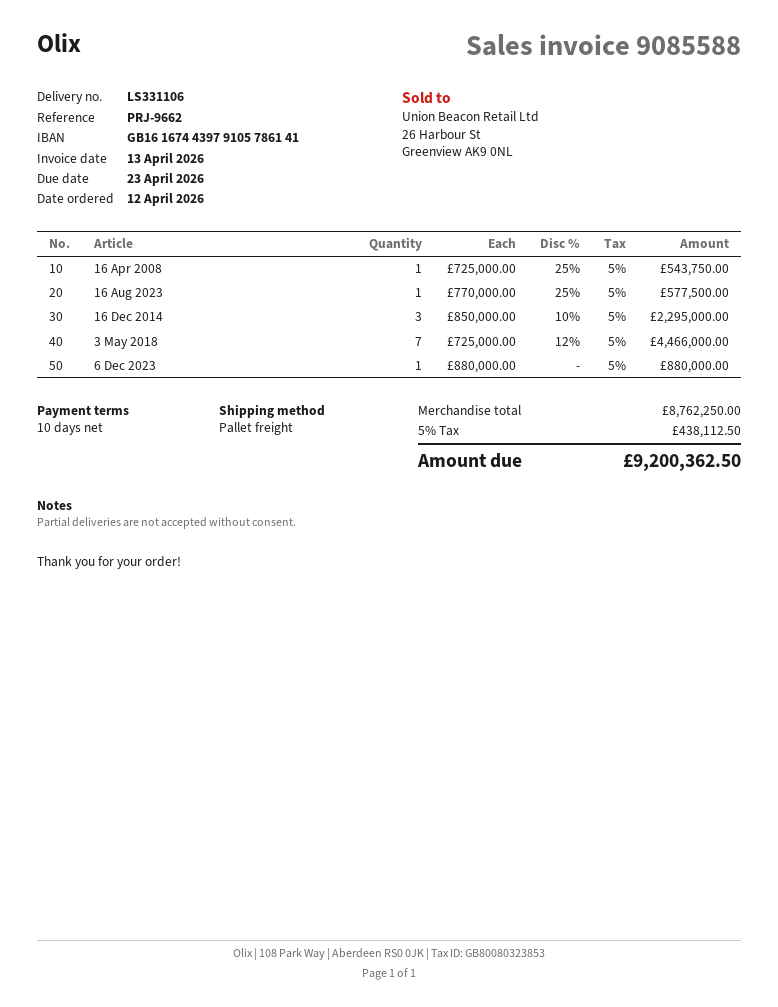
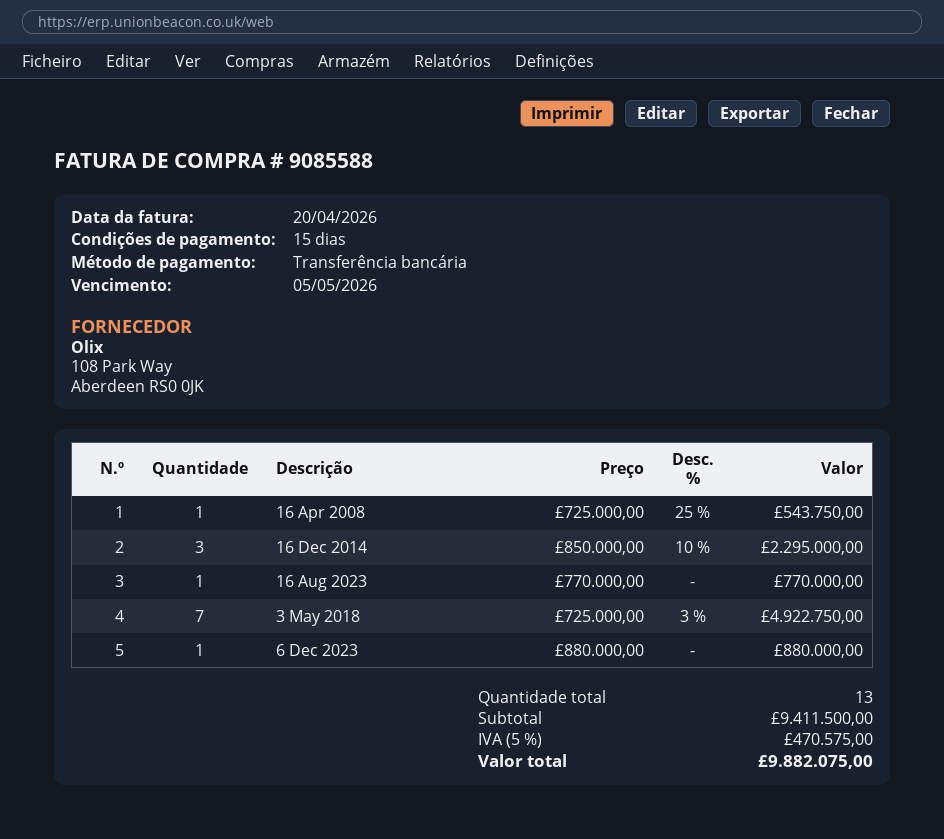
invoice date: 2026-04-13 -> 2026-04-20
payment terms: 10 days -> 15 days
due date: 2026-04-23 -> 2026-05-05
16 Aug 2023: 1 x 770000.00 - 25% = 577500.00 -> 1 x 770000.00 = 770000.00
3 May 2018: 7 x 725000.00 - 12% = 4466000.00 -> 7 x 725000.00 - 3% = 4922750.00
subtotal: 8762250.00 -> 9411500.00
tax: 5% = 438112.50 -> 5% = 470575.00
total: 9200362.50 -> 9882075.00

